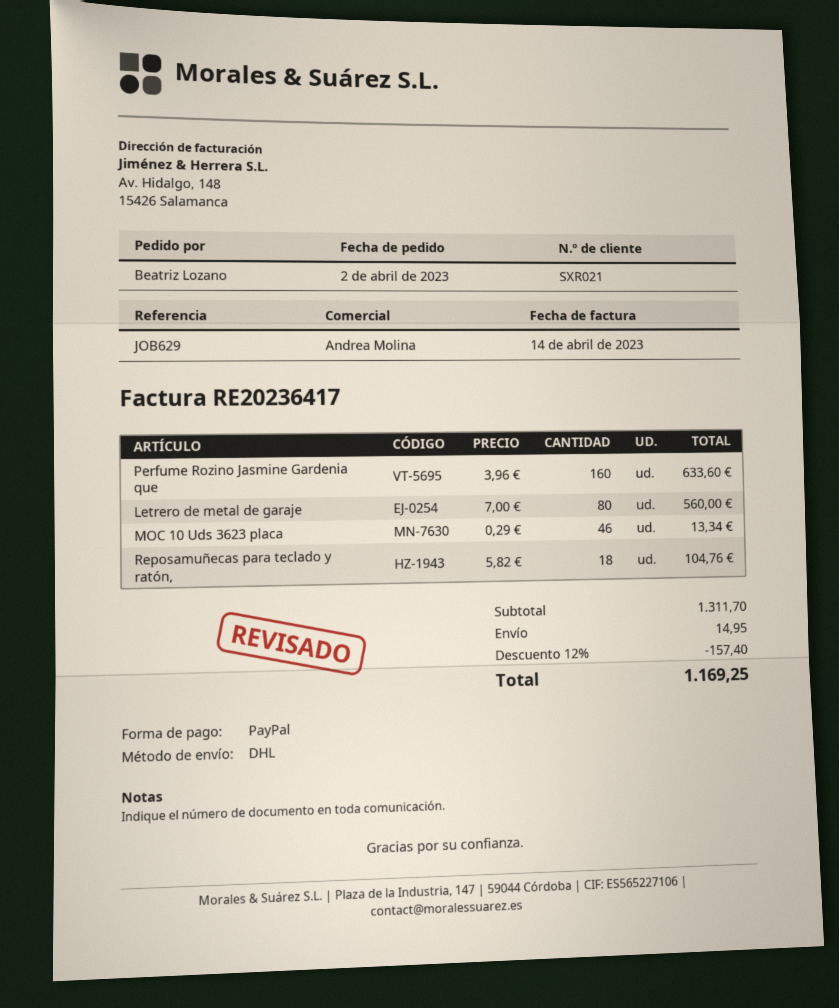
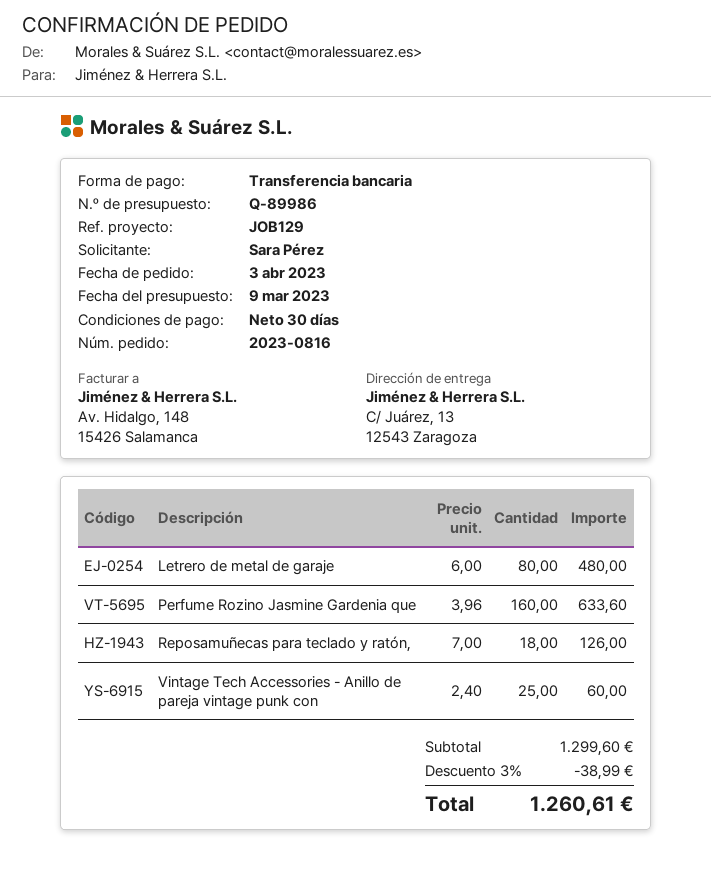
order date: 2023-04-02 -> 2023-04-03
reference: JOB629 -> JOB129
ordered by: Beatriz Lozano -> Sara Pérez
payment method: PayPal -> bank transfer
Letrero de metal de garaje: 80 x 7.00 = 560.00 -> 80 x 6.00 = 480.00
MOC 10 Uds 3623 placa: 46 x 0.29 = 13.34 -> none
Reposamuñecas para teclado y ratón,: 18 x 5.82 = 104.76 -> 18 x 7.00 = 126.00
Vintage Tech Accessories - Anillo de pareja vintage punk con: none -> 25 x 2.40 = 60.00
subtotal: 1311.70 -> 1299.60
discount: 12% = 157.40 -> 3% = 38.99
shipping: 14.95 -> none
total: 1169.25 -> 1260.61

